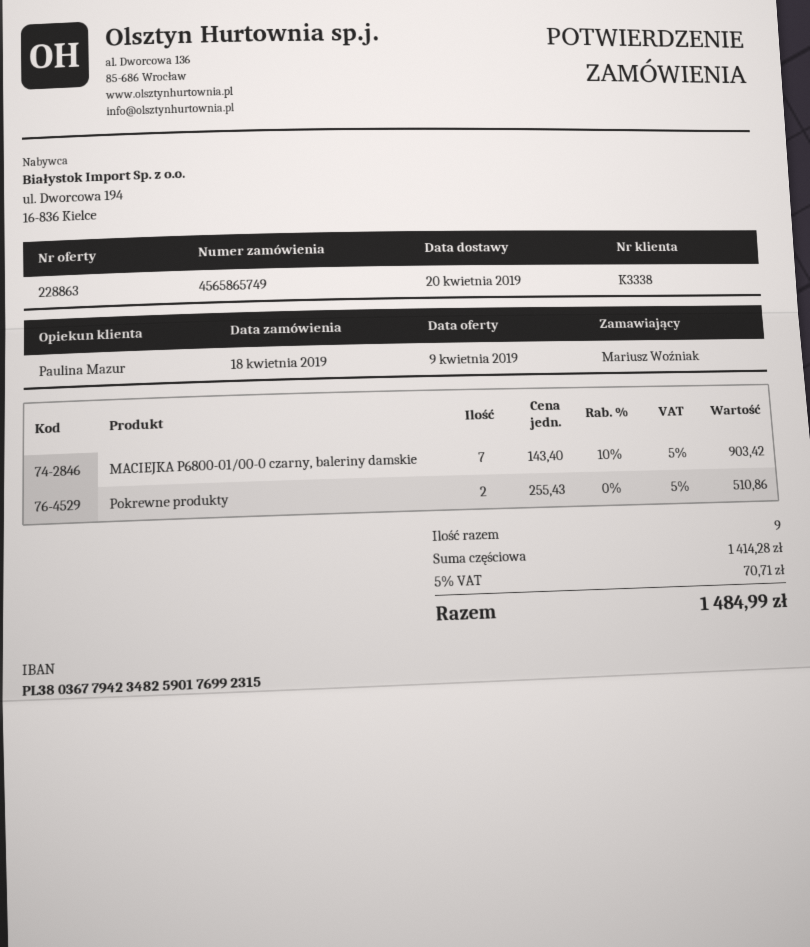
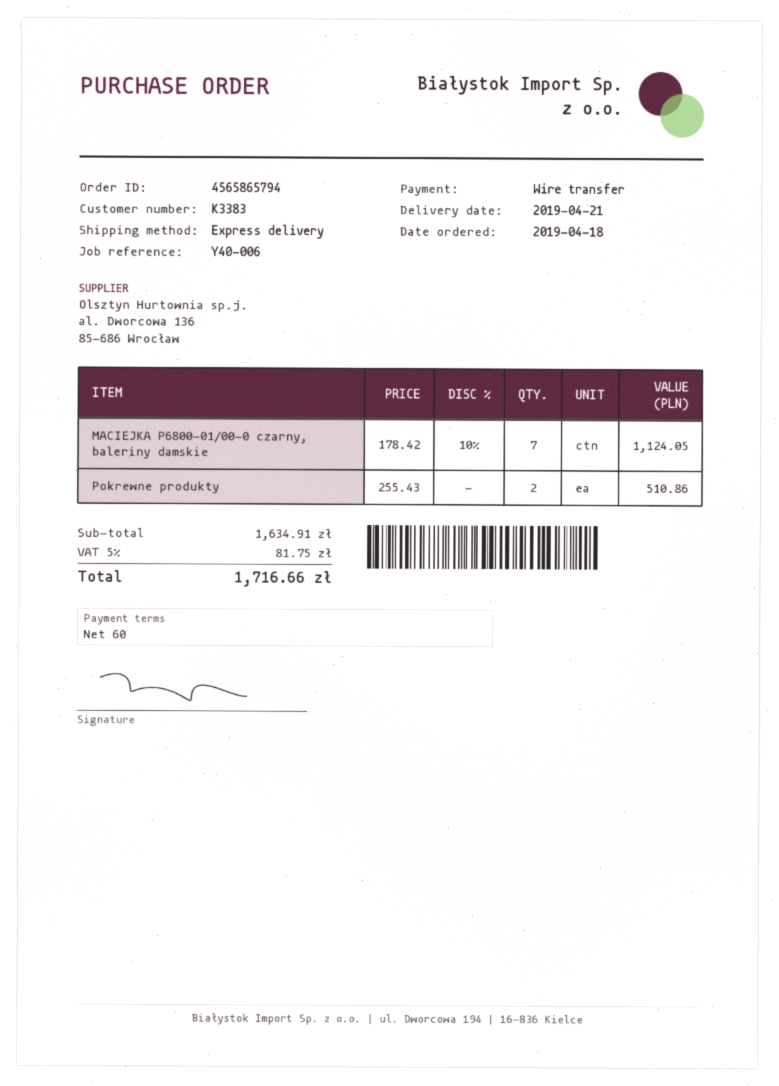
order number: 4565865749 -> 4565865794
delivery date: 2019-04-20 -> 2019-04-21
customer number: K3338 -> K3383
MACIEJKA P6800-01/00-0 czarny, baleriny damskie: 7 x 143.40 - 10% = 903.42 -> 7 x 178.42 - 10% = 1124.05
subtotal: 1414.28 -> 1634.91
tax: 5% = 70.71 -> 5% = 81.75
total: 1484.99 -> 1716.66

